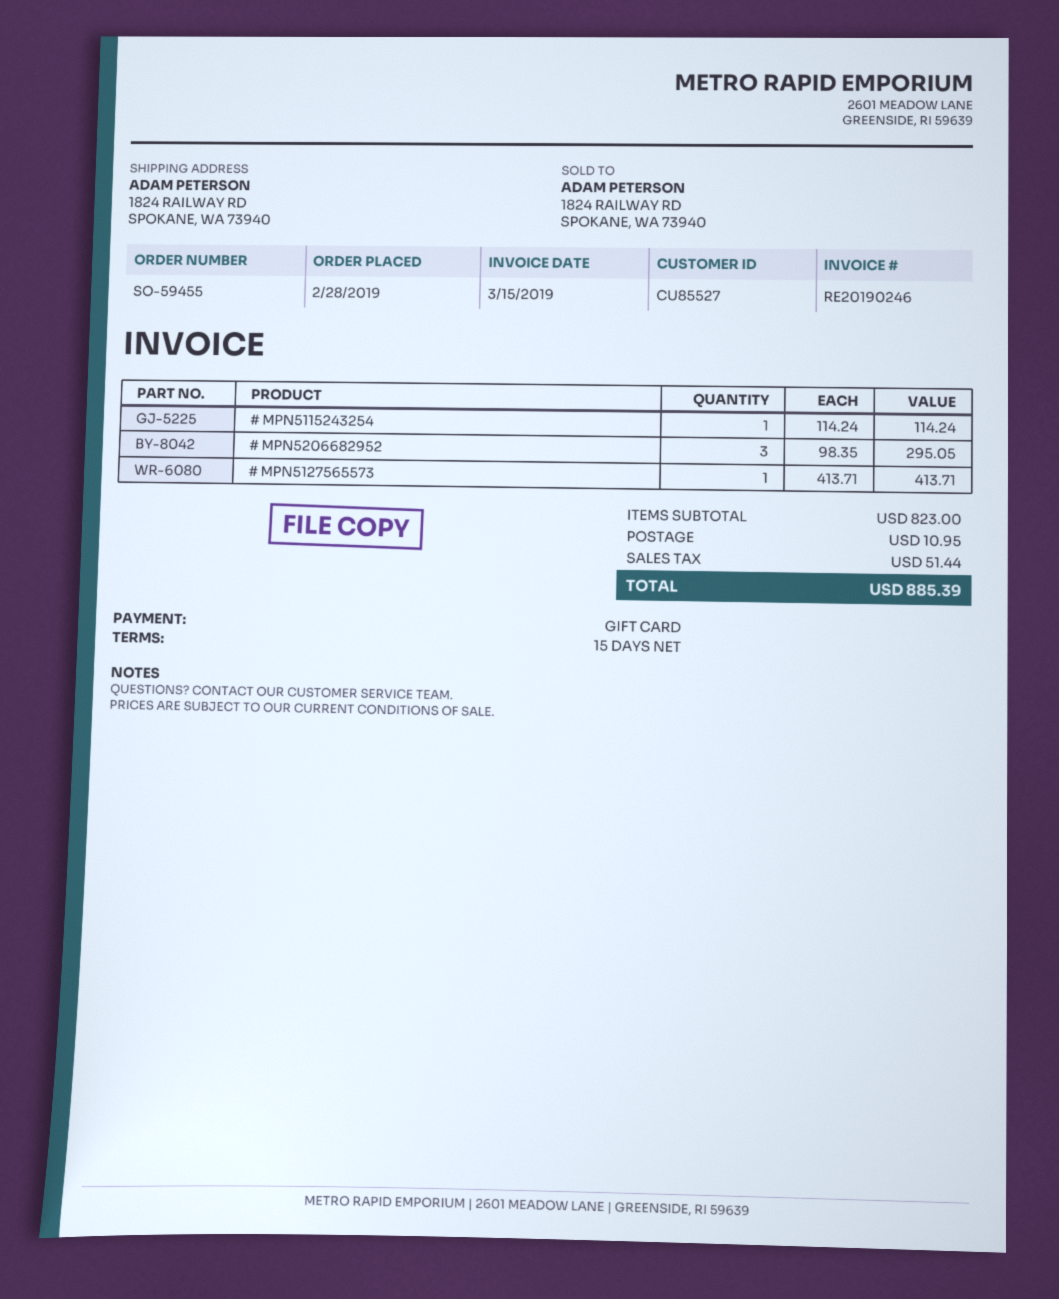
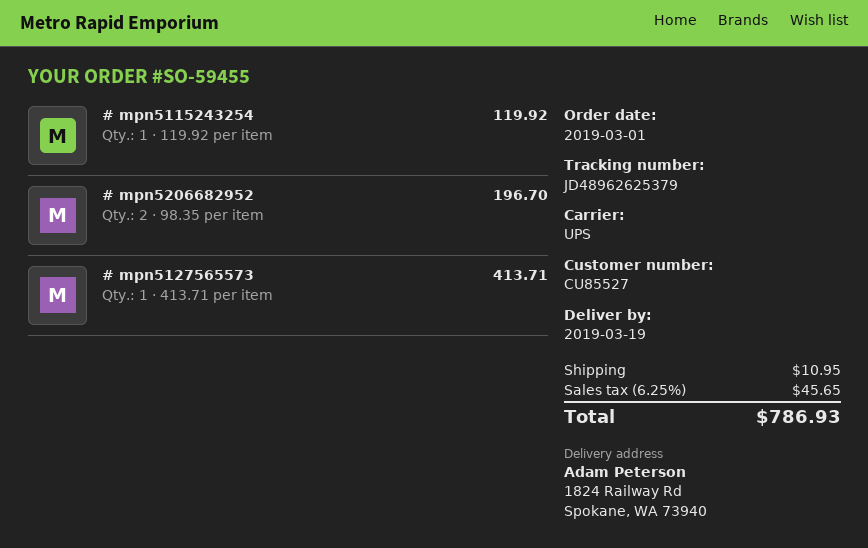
order date: 2019-02-28 -> 2019-03-01
# MPN5115243254: 1 x 114.24 = 114.24 -> 1 x 119.92 = 119.92
# MPN5206682952: 3 x 98.35 = 295.05 -> 2 x 98.35 = 196.70
tax: 51.44 -> 45.65
total: 885.39 -> 786.93

